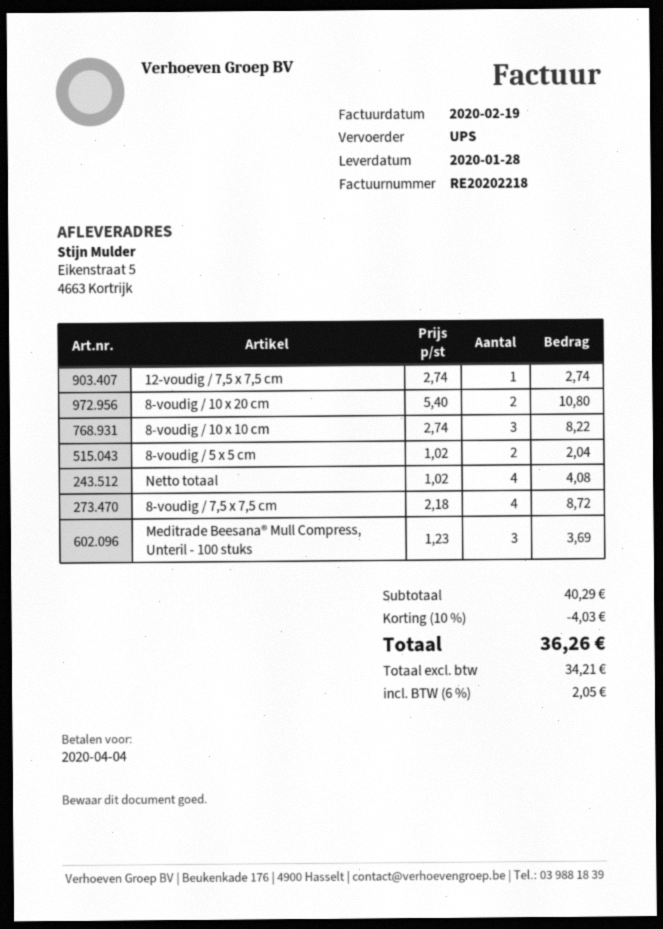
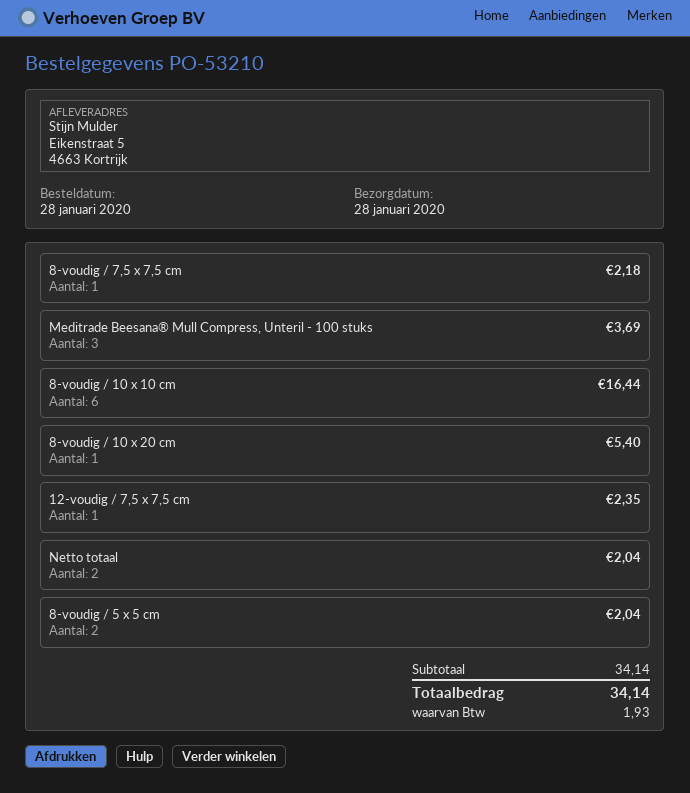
12-voudig / 7,5 x 7,5 cm: 1 for 2.74 -> 1 for 2.35
8-voudig / 10 x 20 cm: 2 for 10.80 -> 1 for 5.40
8-voudig / 10 x 10 cm: 3 for 8.22 -> 6 for 16.44
Netto totaal: 4 for 4.08 -> 2 for 2.04
8-voudig / 7,5 x 7,5 cm: 4 for 8.72 -> 1 for 2.18
subtotal: 40.29 -> 34.14
discount: 10% = 4.03 -> none
tax: 2.05 -> 1.93
total: 36.26 -> 34.14

